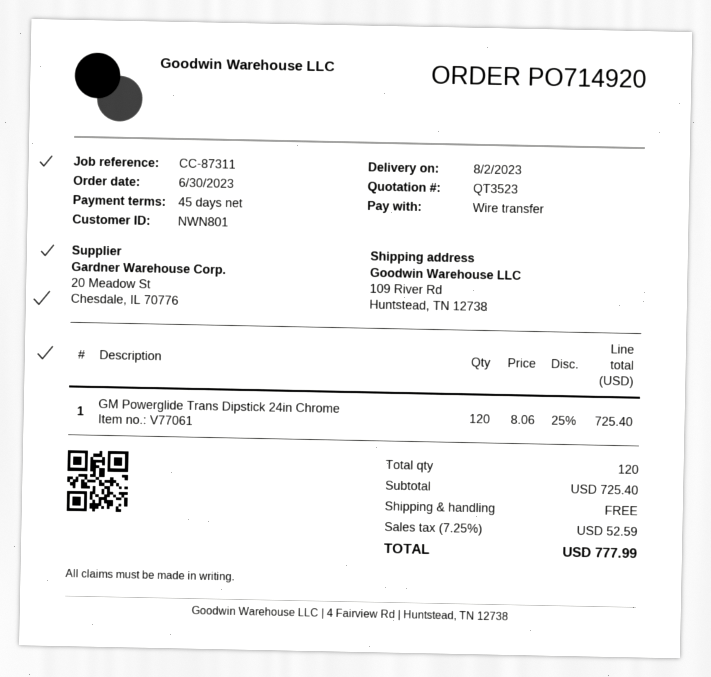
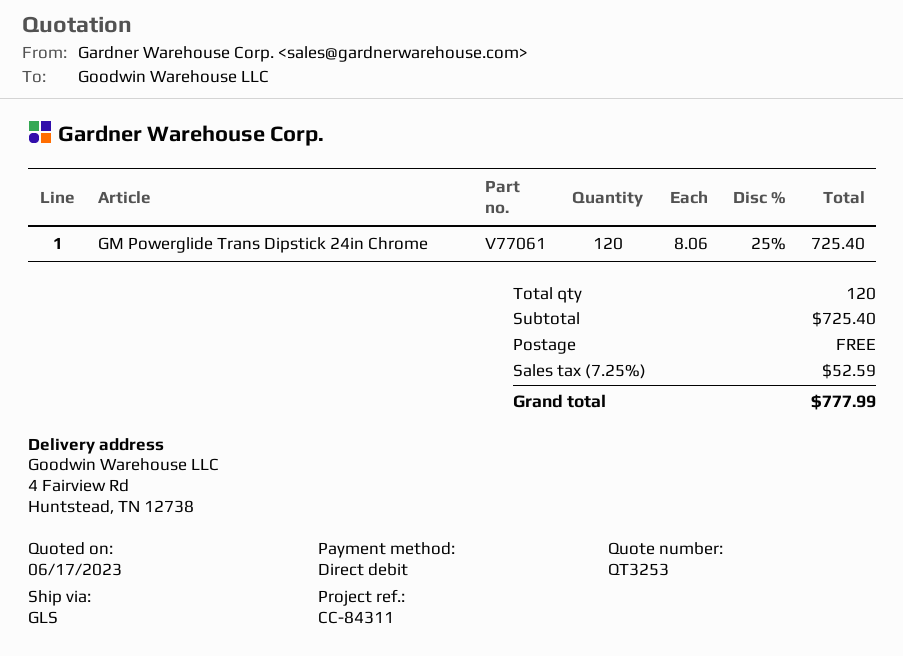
quote number: QT3523 -> QT3253
reference: CC-87311 -> CC-84311
payment method: bank transfer -> direct debit
ship to: 109 River Rd, Huntstead, TN 12738 -> 4 Fairview Rd, Huntstead, TN 12738

